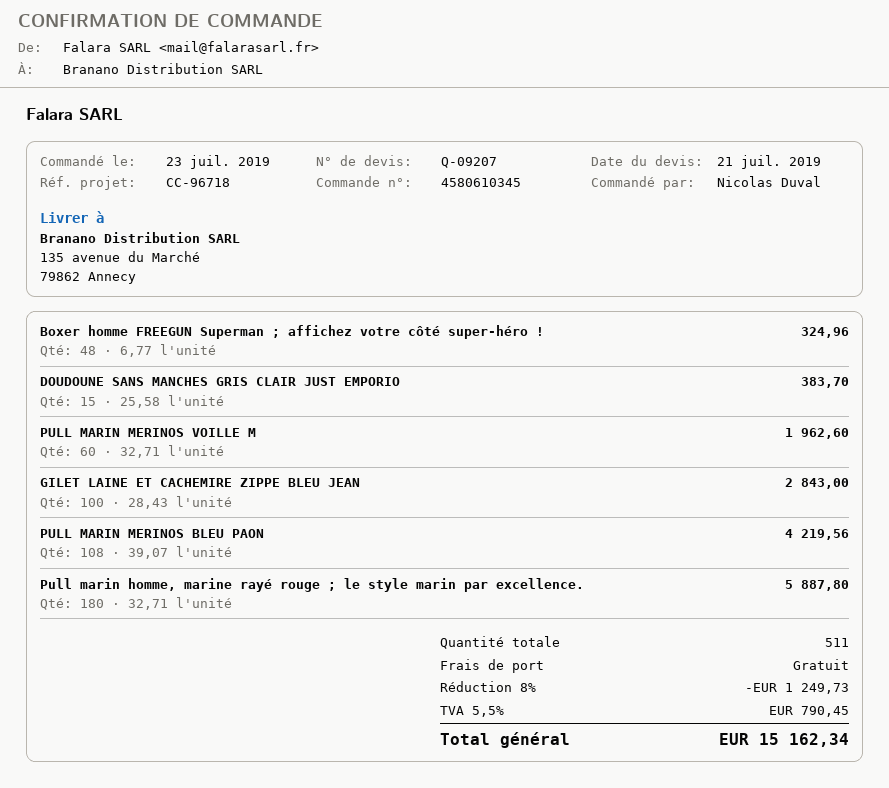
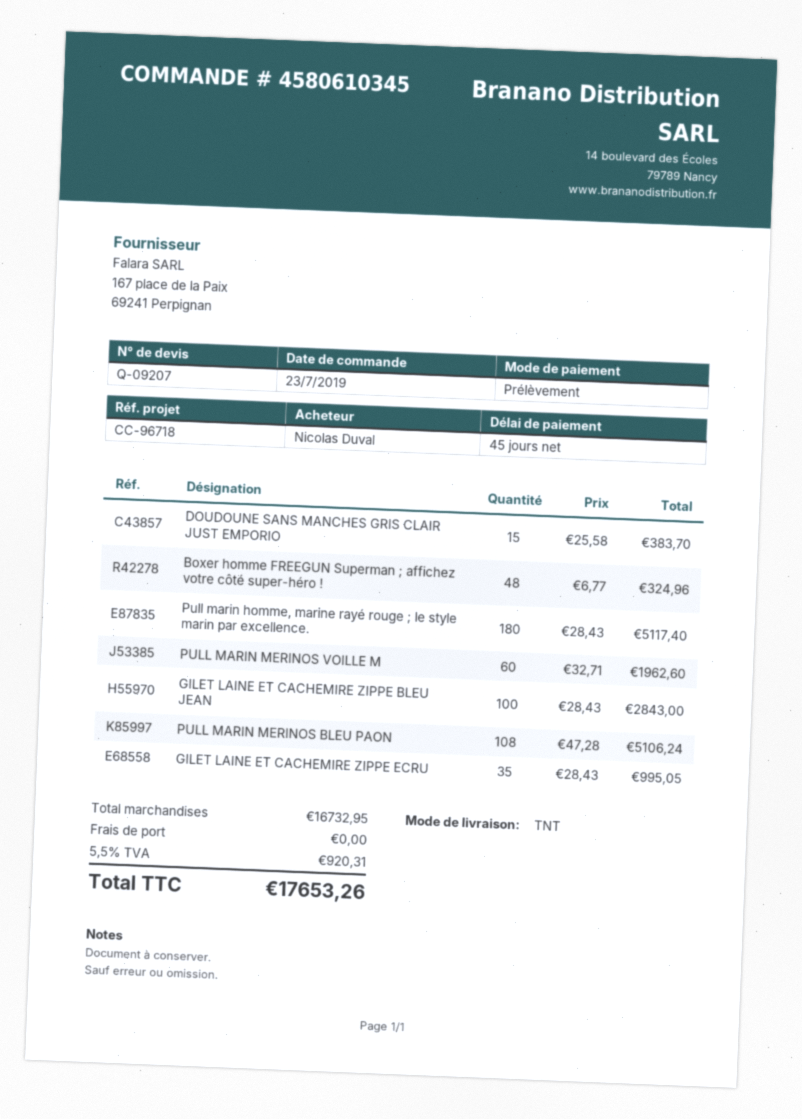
PULL MARIN MERINOS BLEU PAON: 108 x 39.07 = 4219.56 -> 108 x 47.28 = 5106.24
Pull marin homme, marine rayé rouge ; le style marin par excellence.: 180 x 32.71 = 5887.80 -> 180 x 28.43 = 5117.40
GILET LAINE ET CACHEMIRE ZIPPE ECRU: none -> 35 x 28.43 = 995.05
discount: 8% = 1249.73 -> none
tax: 5.5% = 790.45 -> 5.5% = 920.31
total: 15162.34 -> 17653.26

